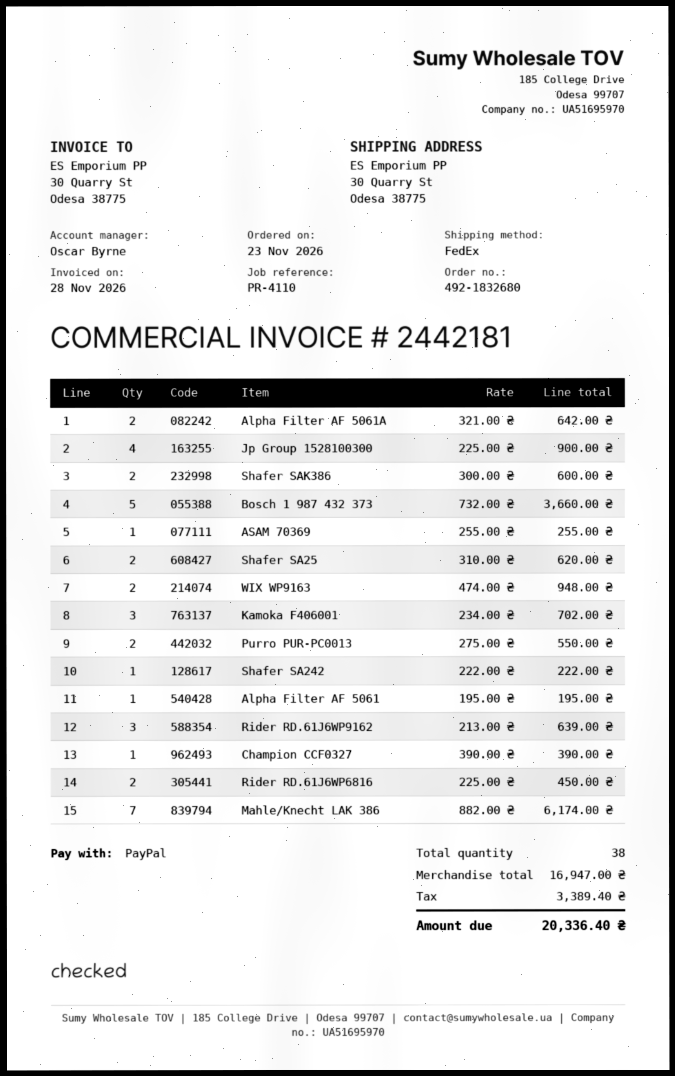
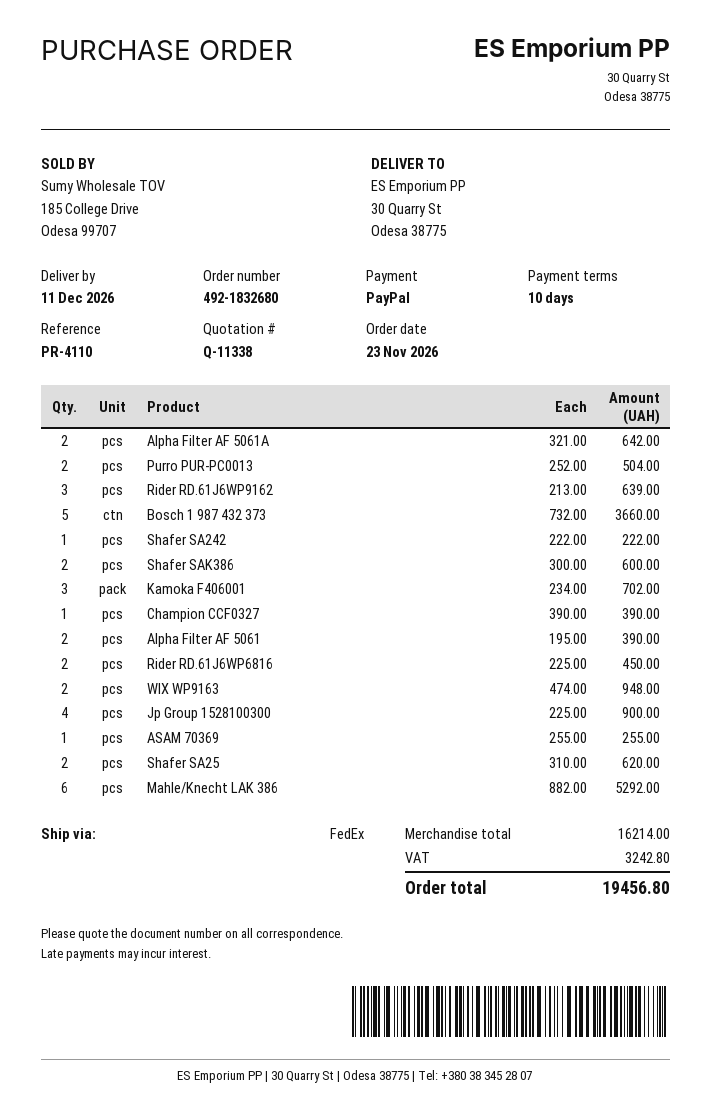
Purro PUR-PC0013: 2 x 275.00 = 550.00 -> 2 x 252.00 = 504.00
Alpha Filter AF 5061: 1 x 195.00 = 195.00 -> 2 x 195.00 = 390.00
Mahle/Knecht LAK 386: 7 x 882.00 = 6174.00 -> 6 x 882.00 = 5292.00
subtotal: 16947.00 -> 16214.00
tax: 3389.40 -> 3242.80
total: 20336.40 -> 19456.80

